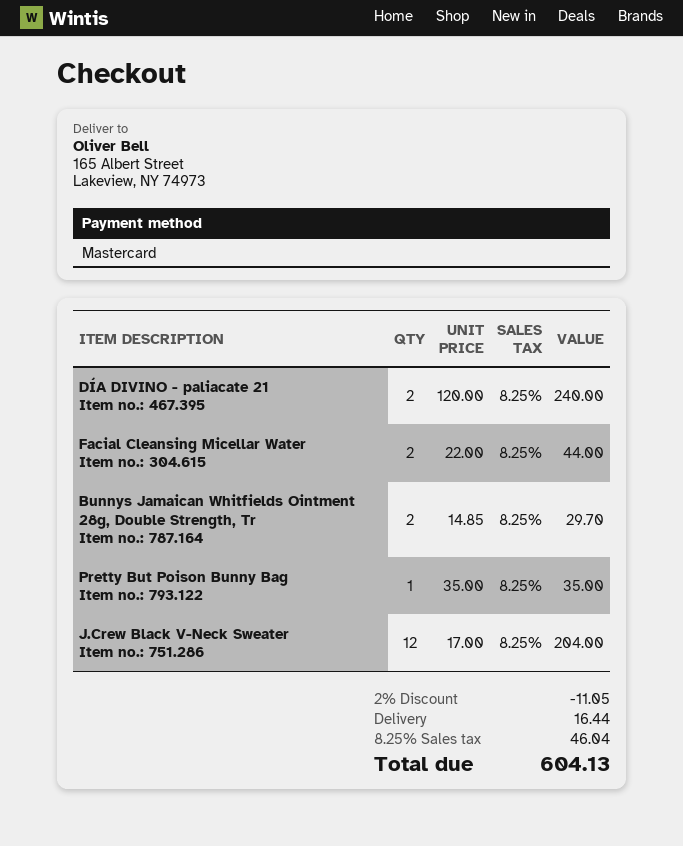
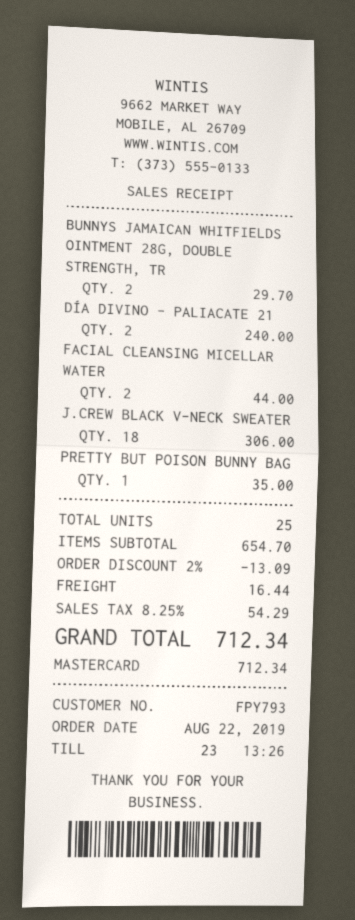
J.Crew Black V-Neck Sweater: 12 for 204.00 -> 18 for 306.00
discount: 2% = 11.05 -> 2% = 13.09
tax: 8.25% = 46.04 -> 8.25% = 54.29
total: 604.13 -> 712.34

